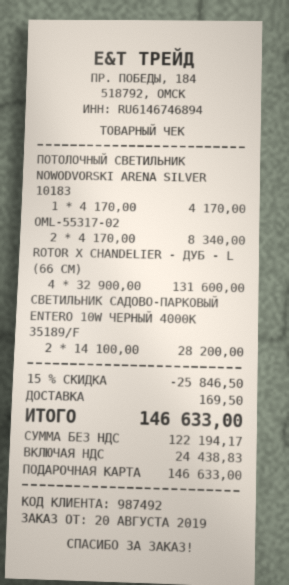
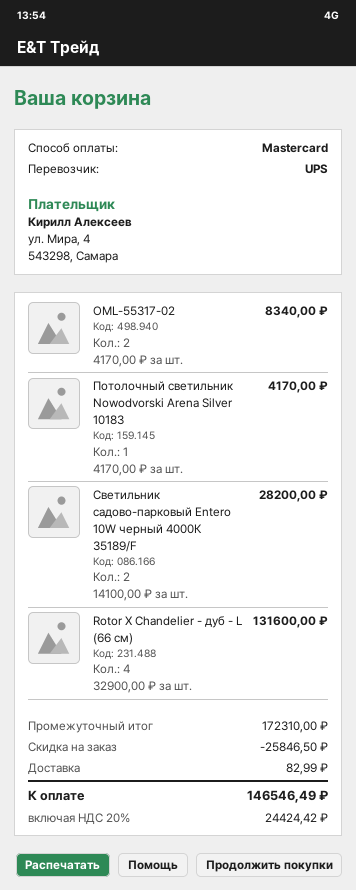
payment method: gift card -> Mastercard
shipping: 169.50 -> 82.99
tax: 24438.83 -> 24424.42
total: 146633.00 -> 146546.49

